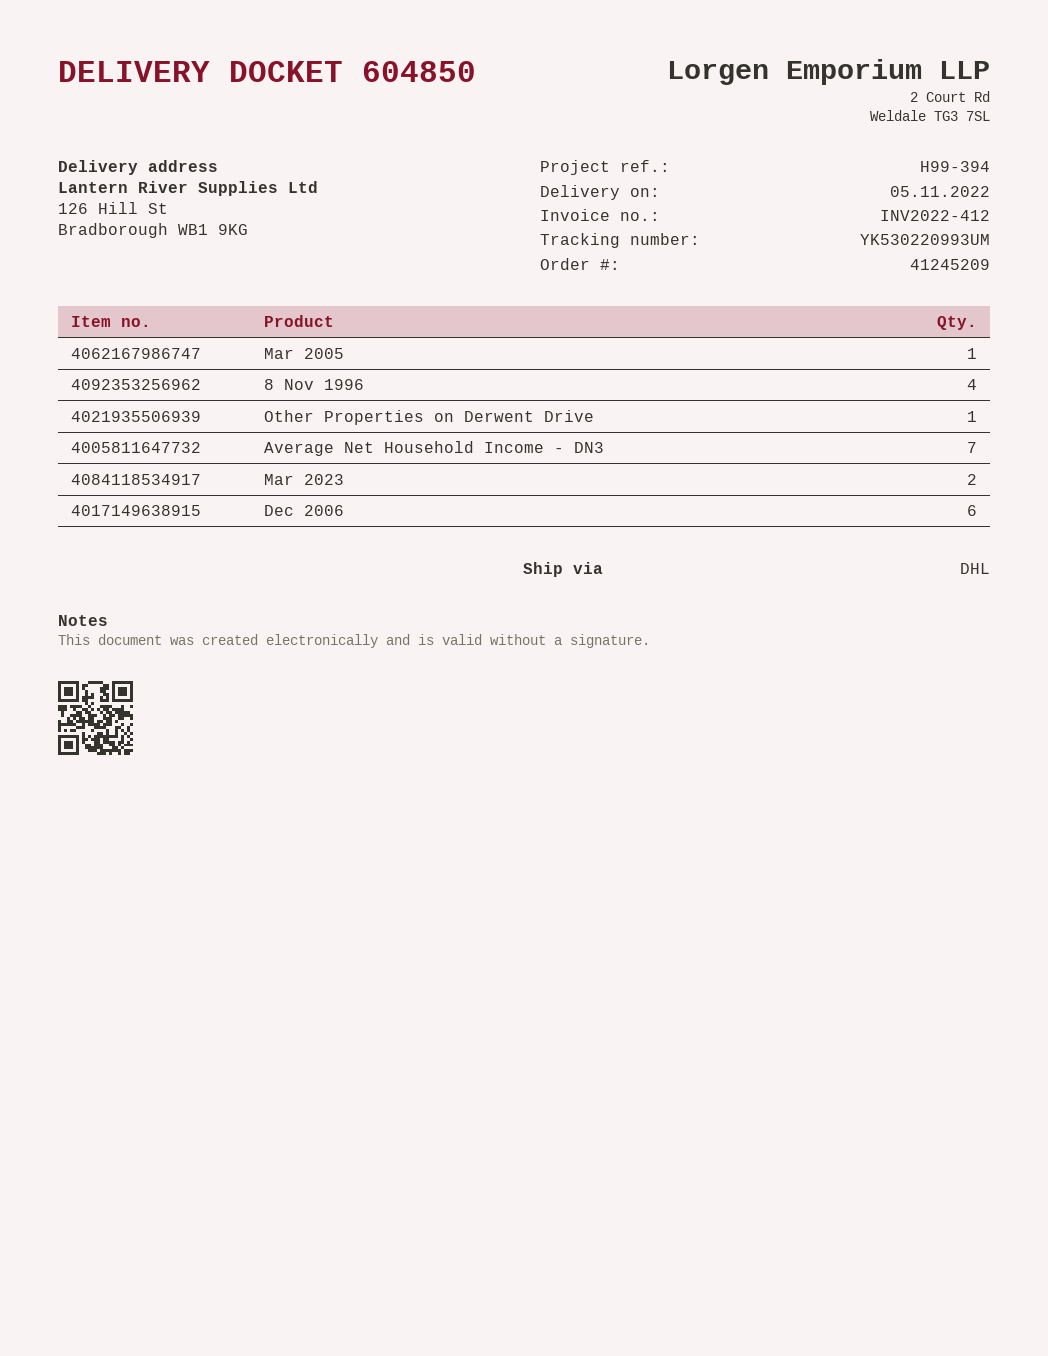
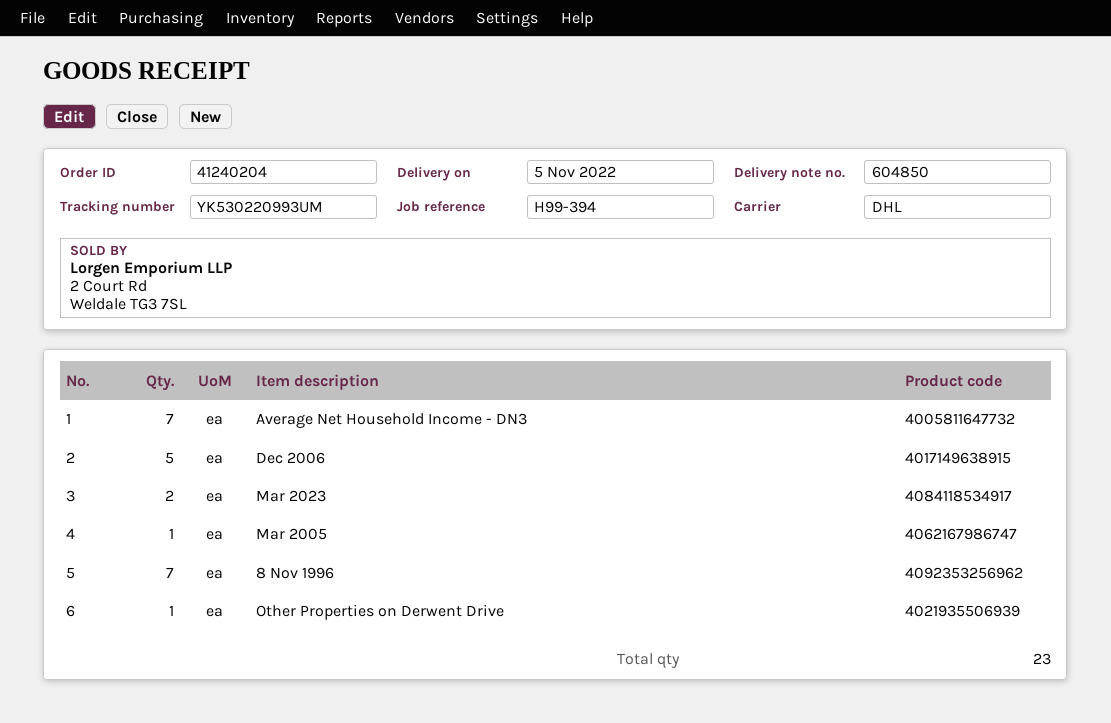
order number: 41245209 -> 41240204
8 Nov 1996: 4 -> 7
Dec 2006: 6 -> 5

